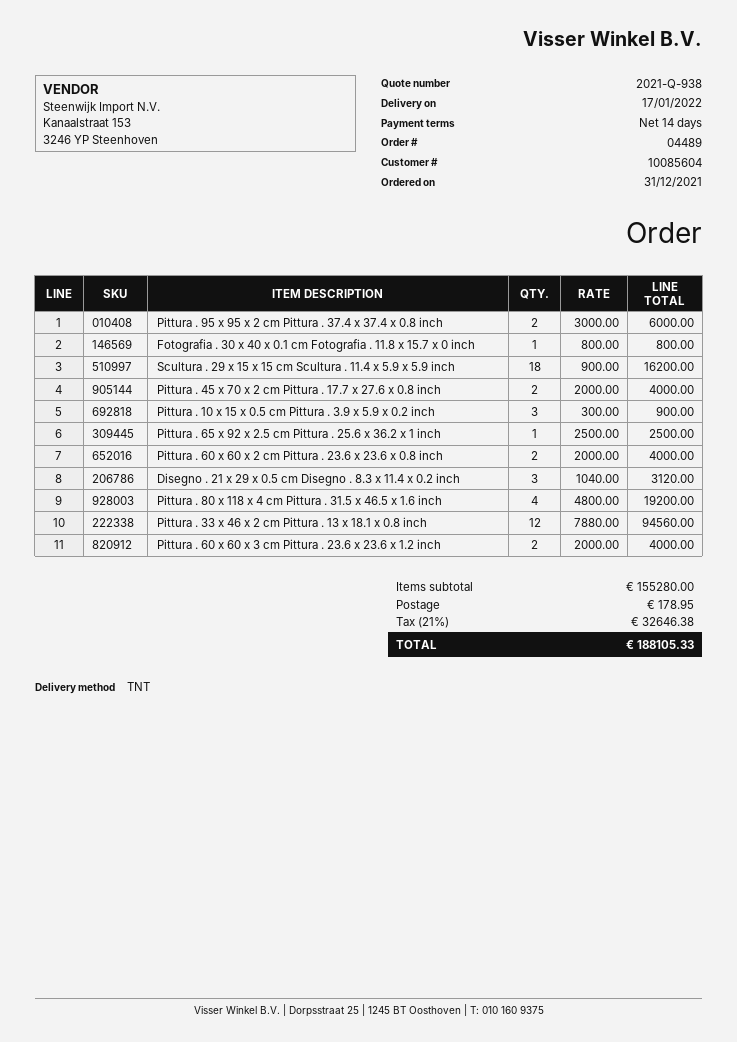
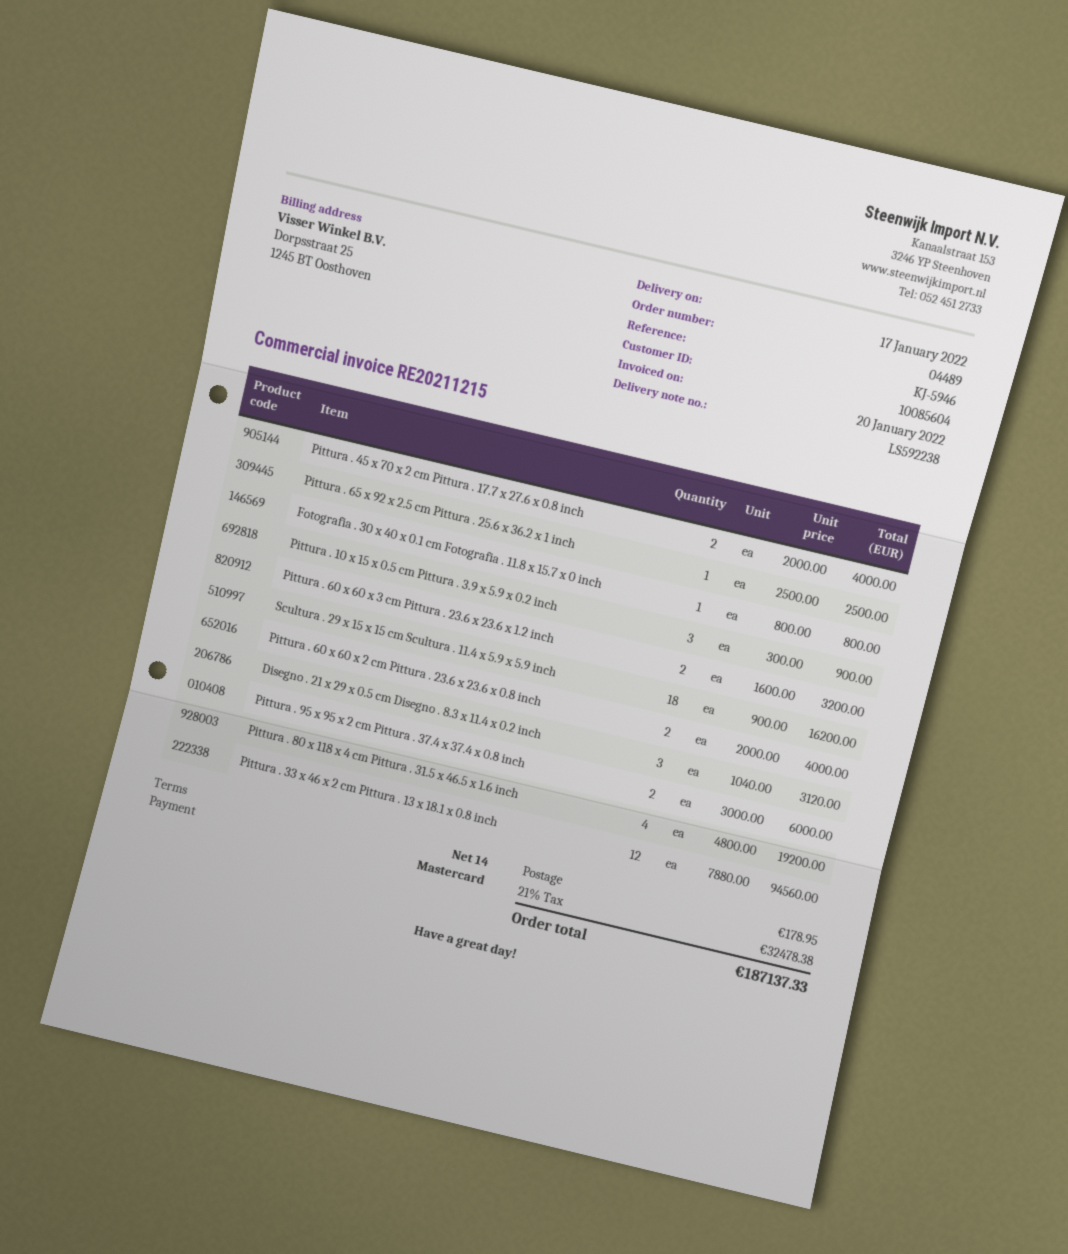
Pittura . 60 x 60 x 3 cm Pittura . 23.6 x 23.6 x 1.2 inch: 2 x 2000.00 = 4000.00 -> 2 x 1600.00 = 3200.00
tax: 21% = 32646.38 -> 21% = 32478.38
total: 188105.33 -> 187137.33

